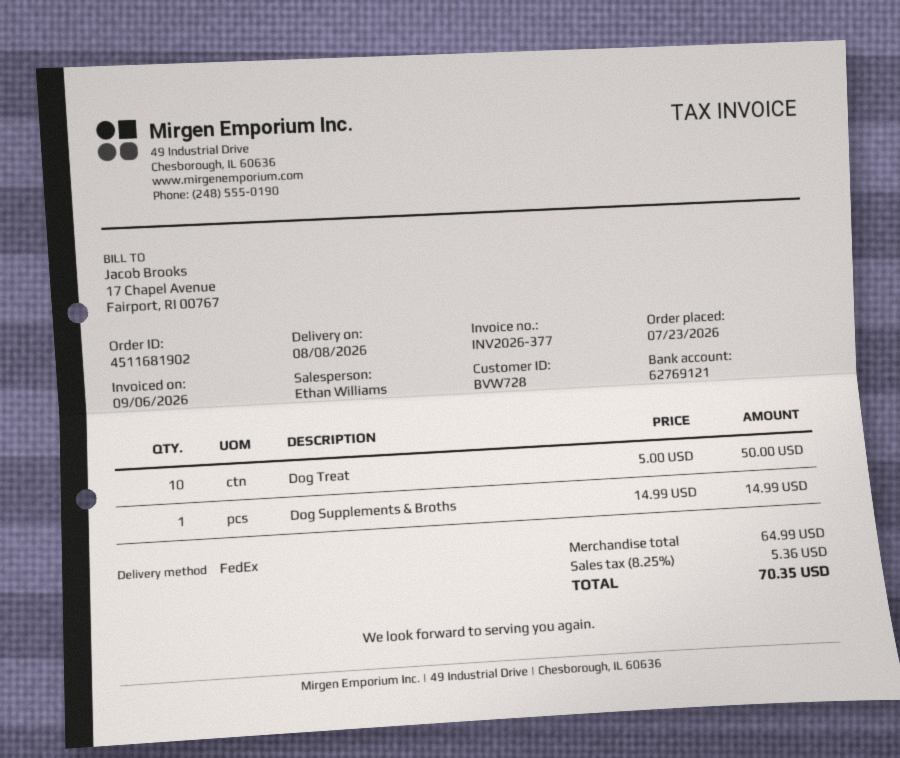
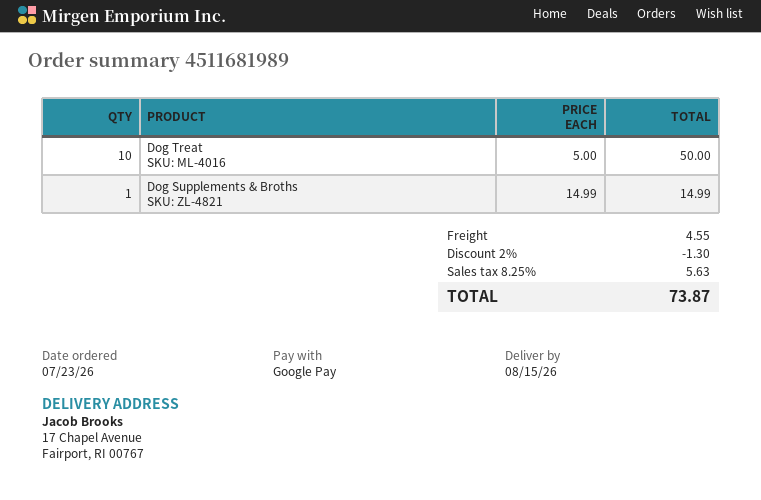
order number: 4511681902 -> 4511681989
delivery date: 2026-08-08 -> 2026-08-15
discount: none -> 2% = 1.30
shipping: none -> 4.55
tax: 8.25% = 5.36 -> 8.25% = 5.63
total: 70.35 -> 73.87

